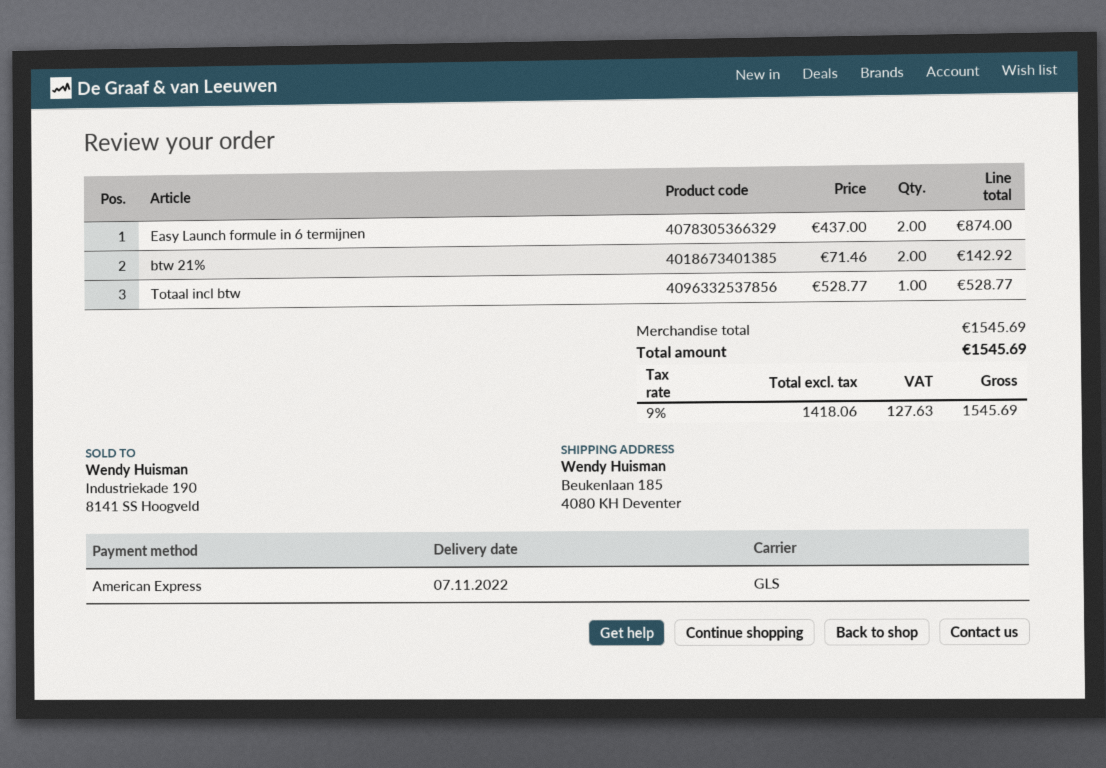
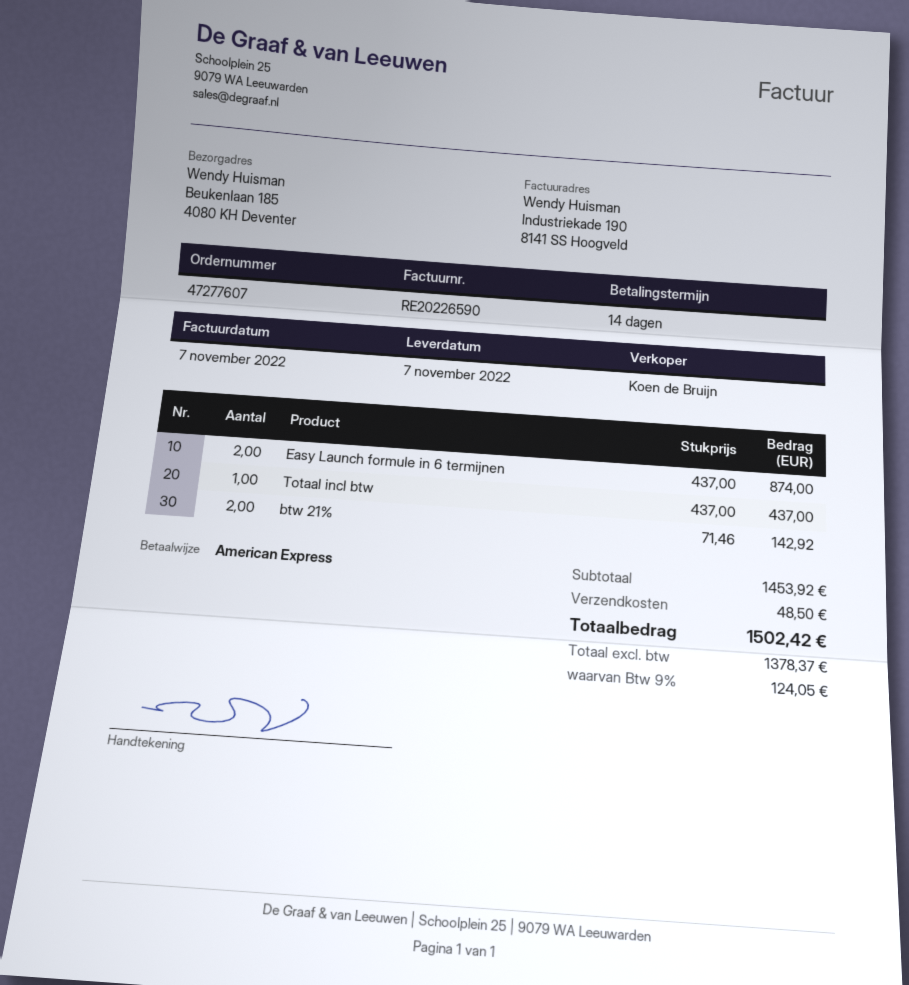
Totaal incl btw: 1 x 528.77 = 528.77 -> 1 x 437.00 = 437.00
subtotal: 1545.69 -> 1453.92
shipping: none -> 48.50
net: 1418.06 -> 1378.37
tax: 9% = 127.63 -> 9% = 124.05
total: 1545.69 -> 1502.42

